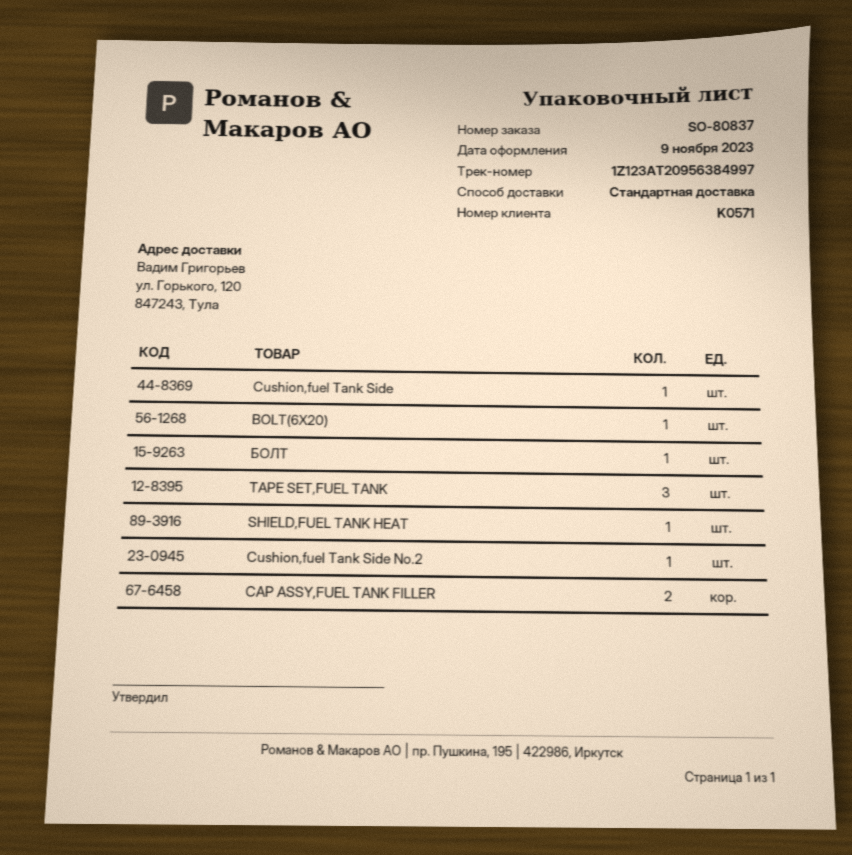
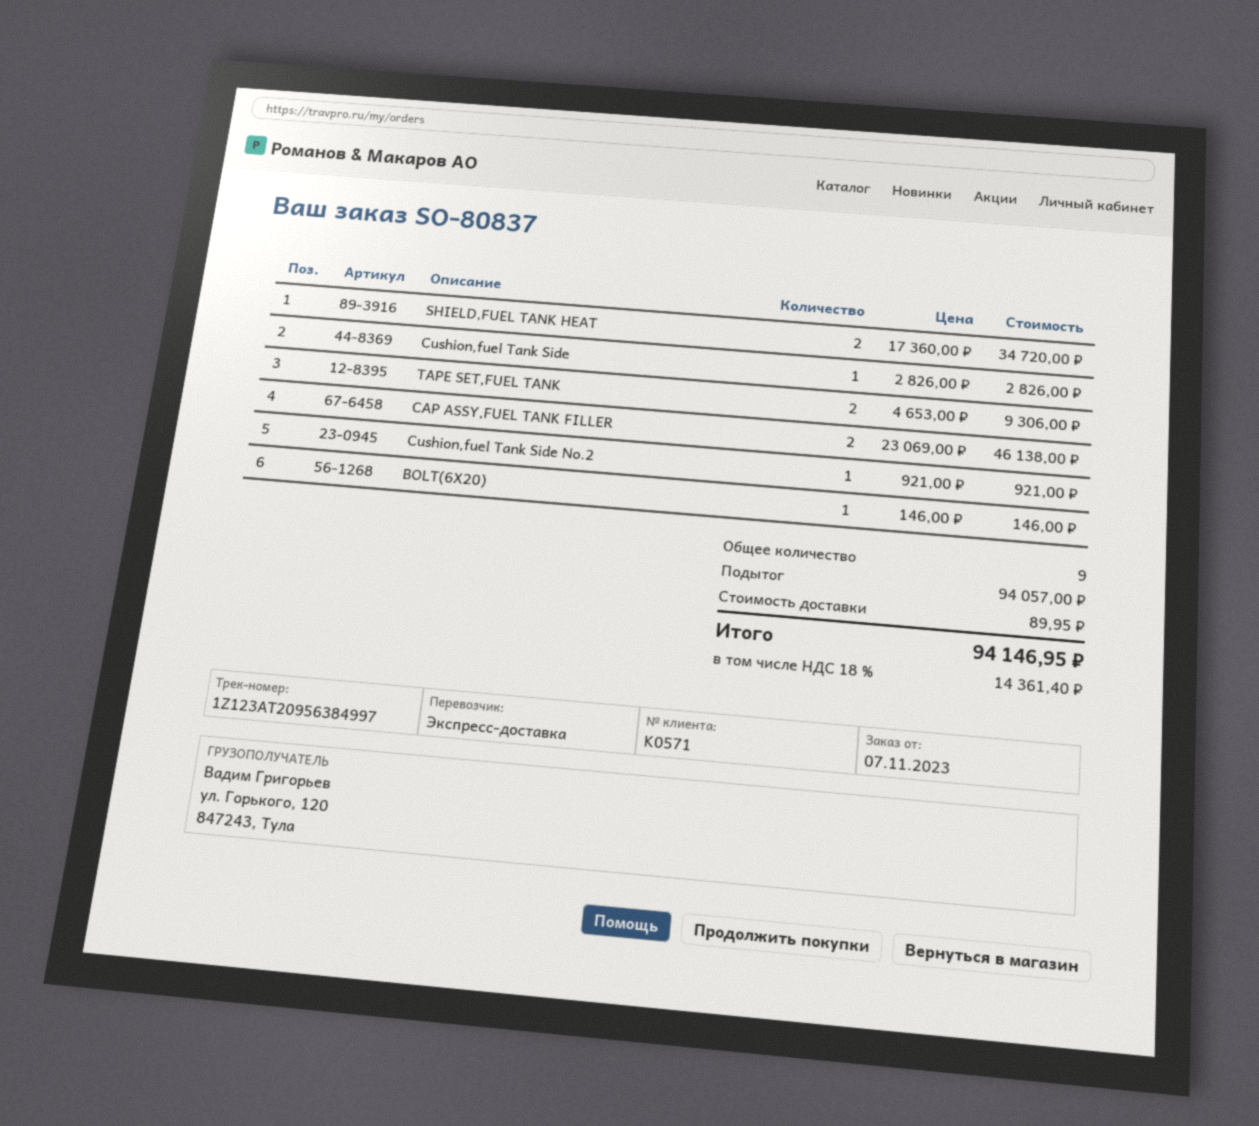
order date: 2023-11-09 -> 2023-11-07
shipping method: standard -> express
БОЛТ: 1 -> none
TAPE SET,FUEL TANK: 3 -> 2
SHIELD,FUEL TANK HEAT: 1 -> 2

